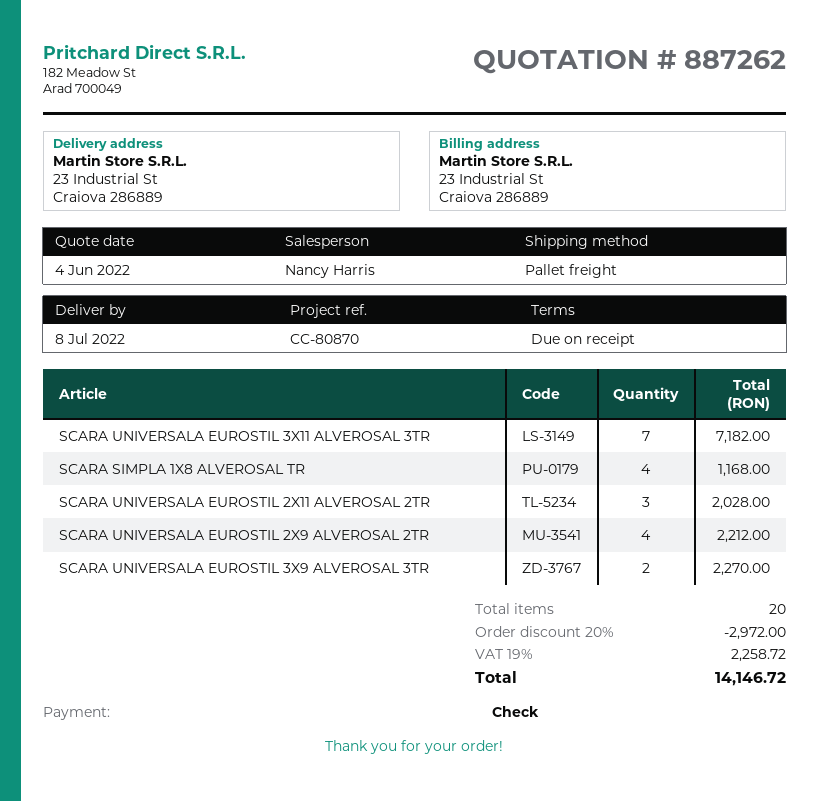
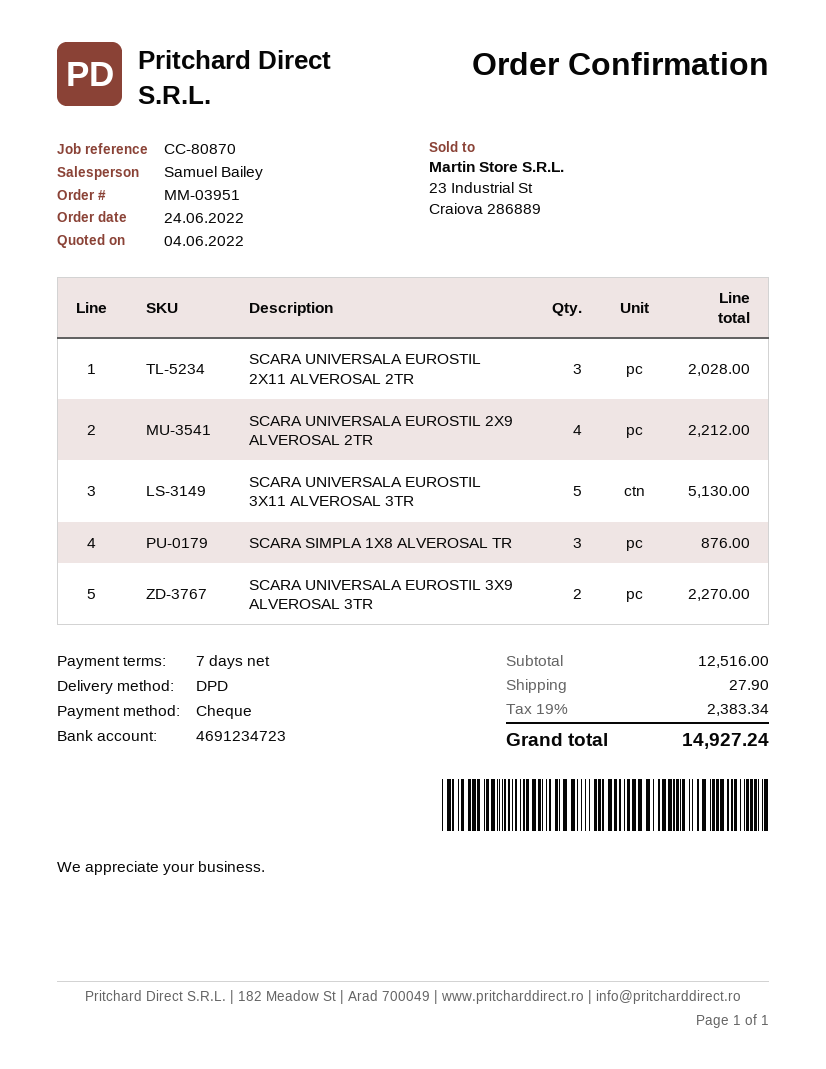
payment terms: on receipt -> 7 days
sales rep: Nancy Harris -> Samuel Bailey
shipping method: pallet freight -> DPD
SCARA UNIVERSALA EUROSTIL 3X11 ALVEROSAL 3TR: 7 for 7182.00 -> 5 for 5130.00
SCARA SIMPLA 1X8 ALVEROSAL TR: 4 for 1168.00 -> 3 for 876.00
discount: 20% = 2972.00 -> none
shipping: none -> 27.90
tax: 19% = 2258.72 -> 19% = 2383.34
total: 14146.72 -> 14927.24

